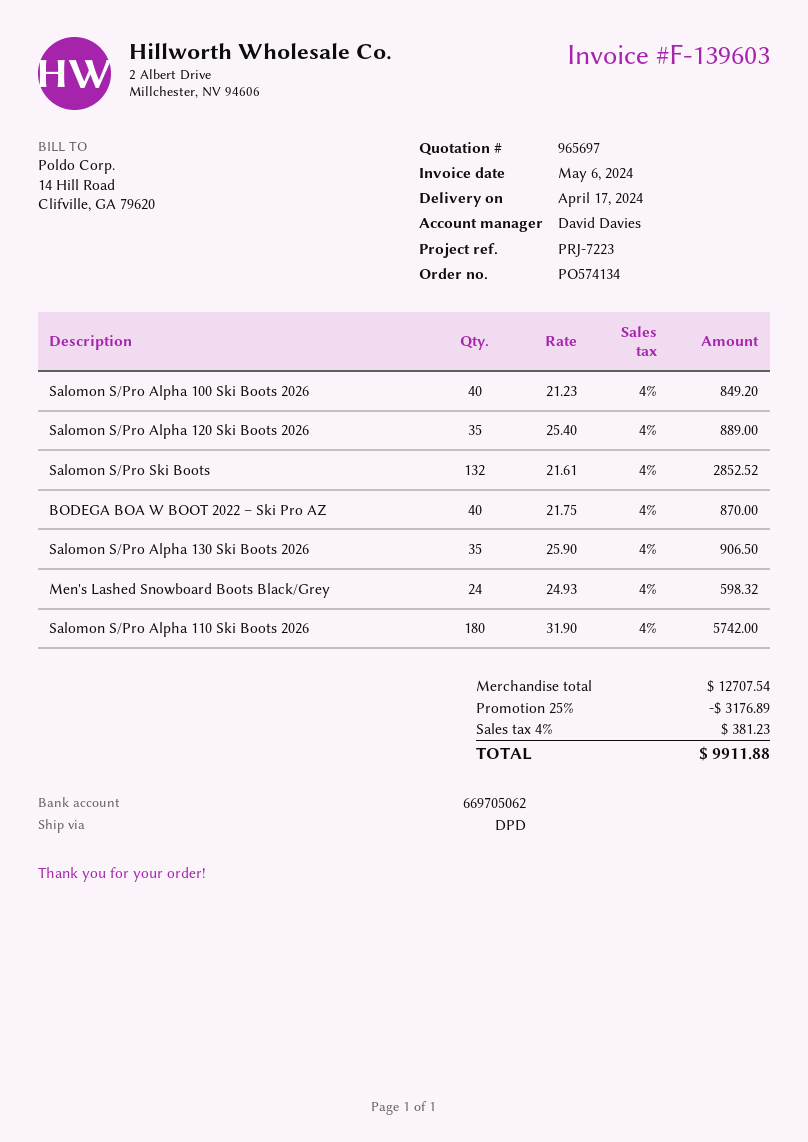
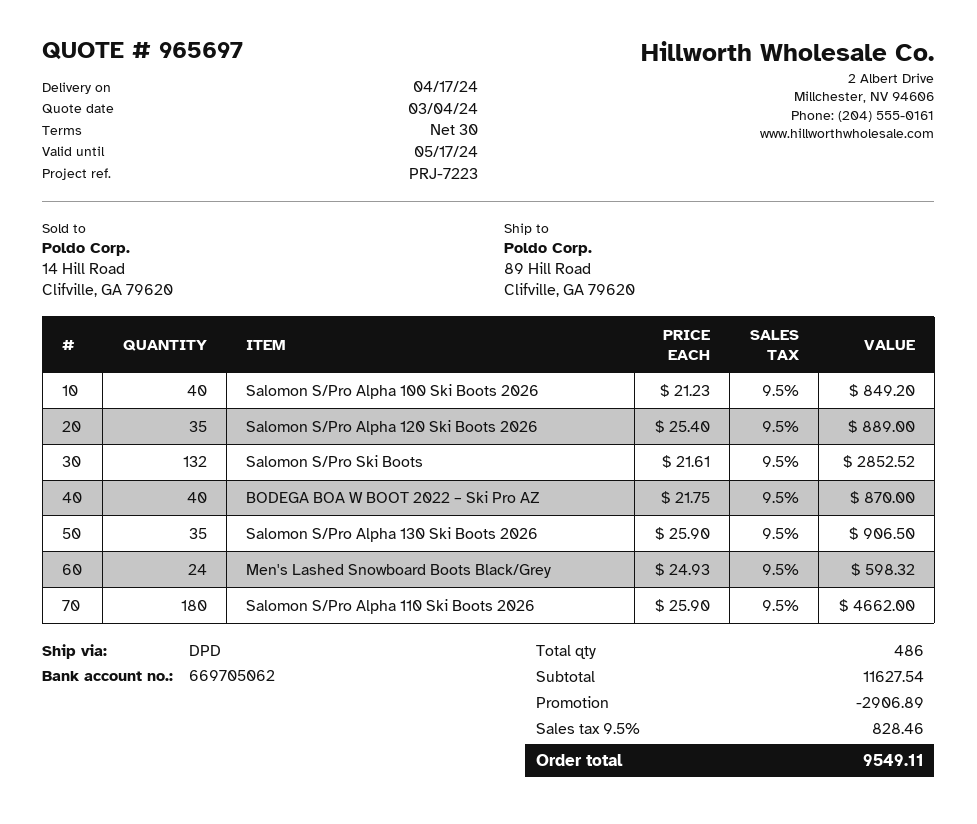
Salomon S/Pro Alpha 110 Ski Boots 2026: 180 x 31.90 = 5742.00 -> 180 x 25.90 = 4662.00
subtotal: 12707.54 -> 11627.54
discount: 3176.89 -> 2906.89
tax: 4% = 381.23 -> 9.5% = 828.46
total: 9911.88 -> 9549.11

